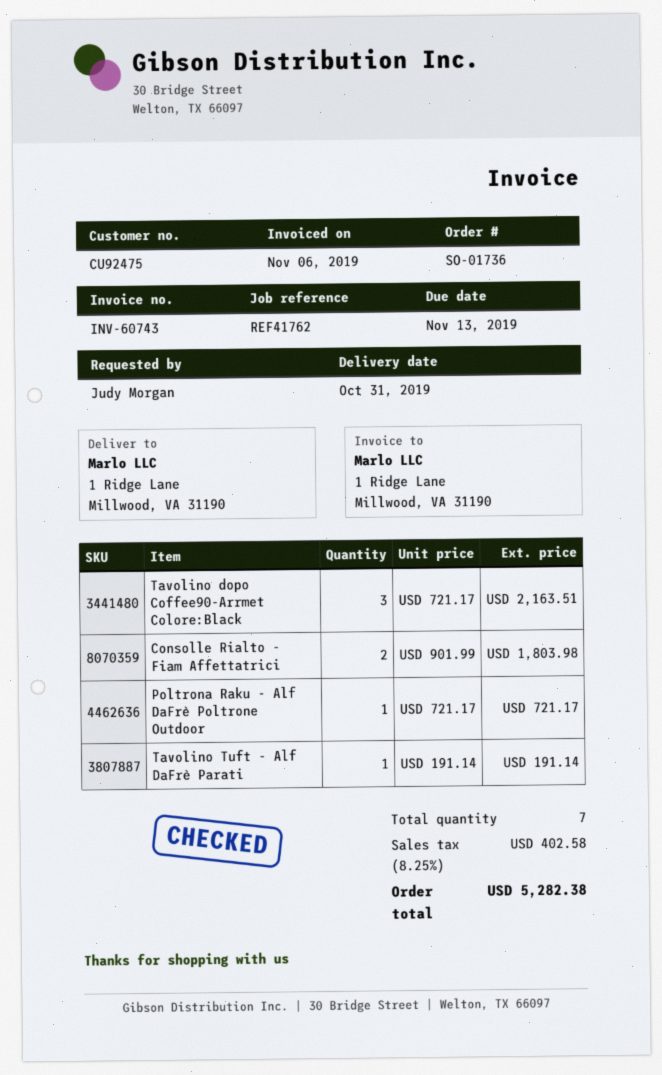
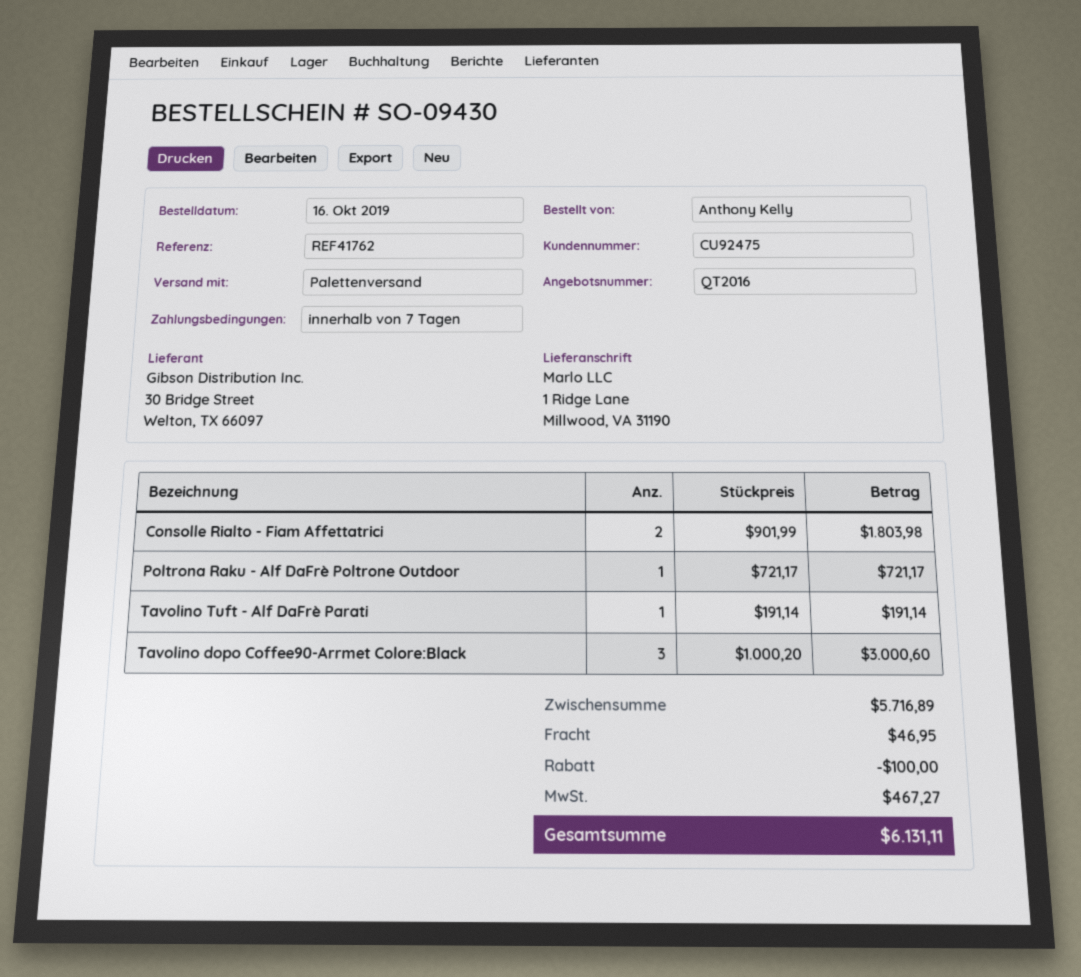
order number: SO-01736 -> SO-09430
ordered by: Judy Morgan -> Anthony Kelly
Tavolino dopo Coffee90-Arrmet Colore:Black: 3 x 721.17 = 2163.51 -> 3 x 1000.20 = 3000.60
discount: none -> 100.00
shipping: none -> 46.95
tax: 402.58 -> 467.27
total: 5282.38 -> 6131.11

